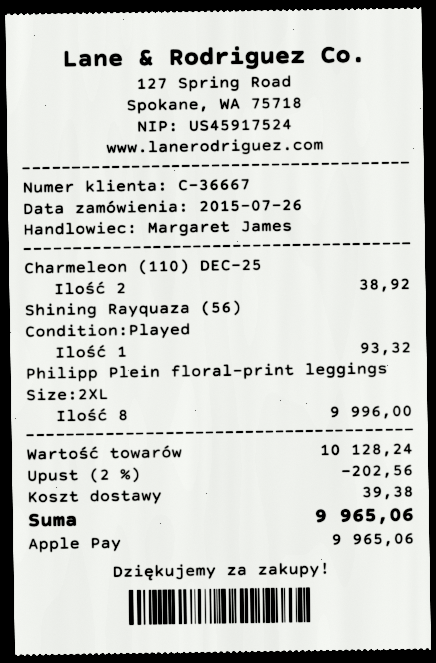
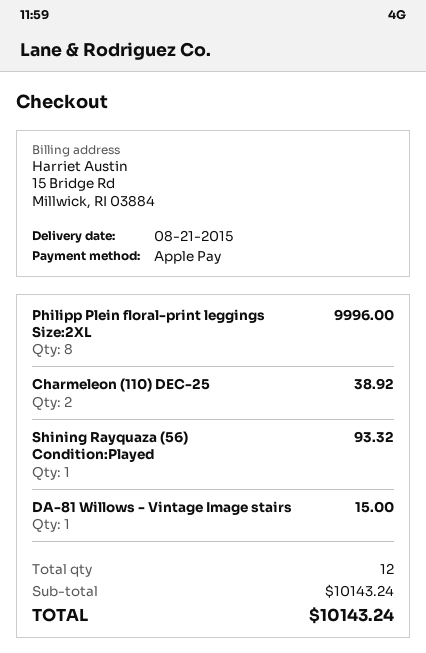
DA-81 Willows - Vintage Image stairs: none -> 1 for 15.00
subtotal: 10128.24 -> 10143.24
discount: 2% = 202.56 -> none
shipping: 39.38 -> none
total: 9965.06 -> 10143.24

